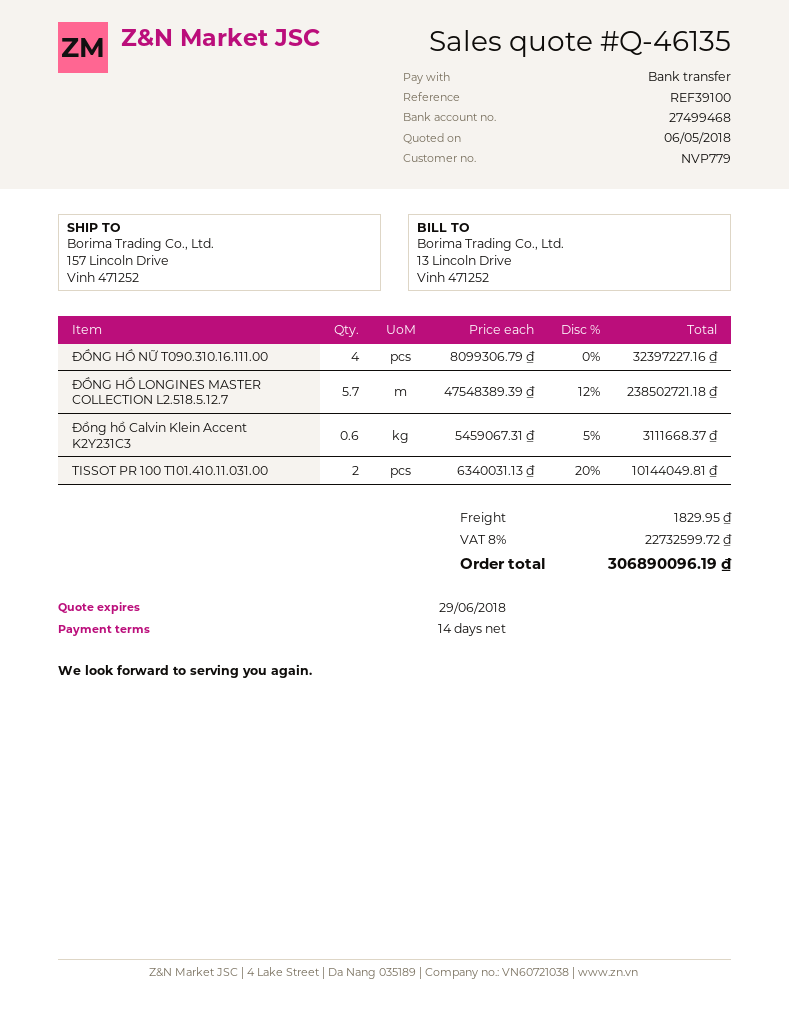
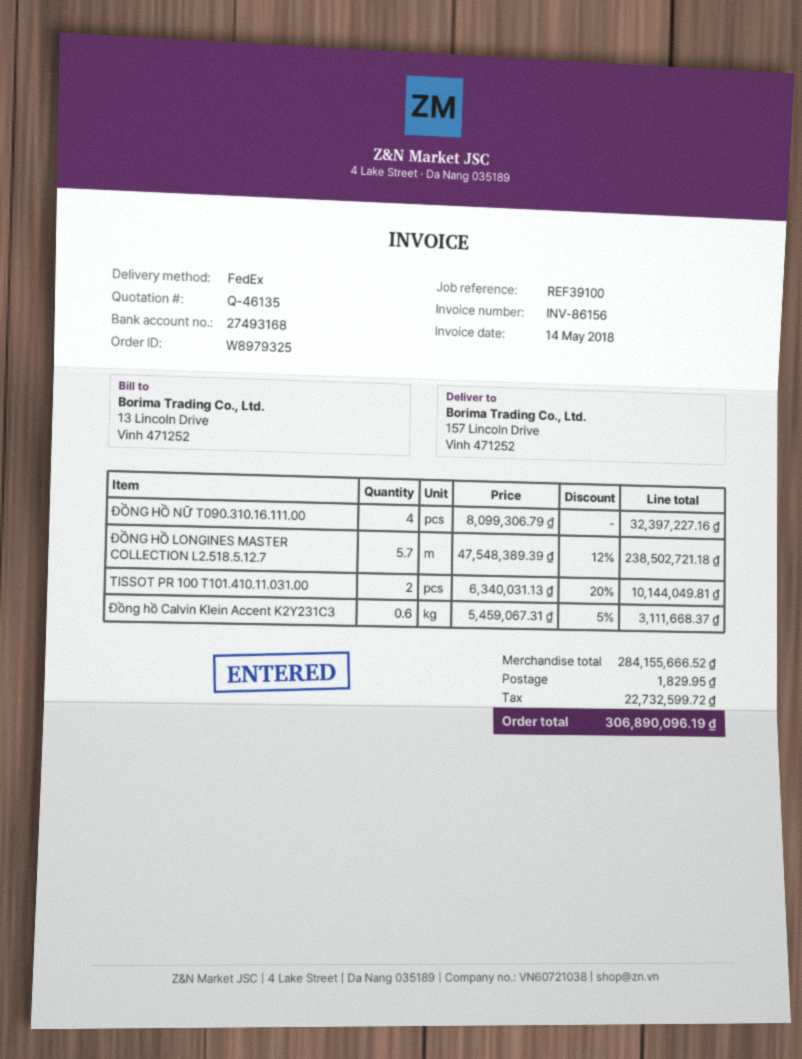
bank account: 27499468 -> 27493168

